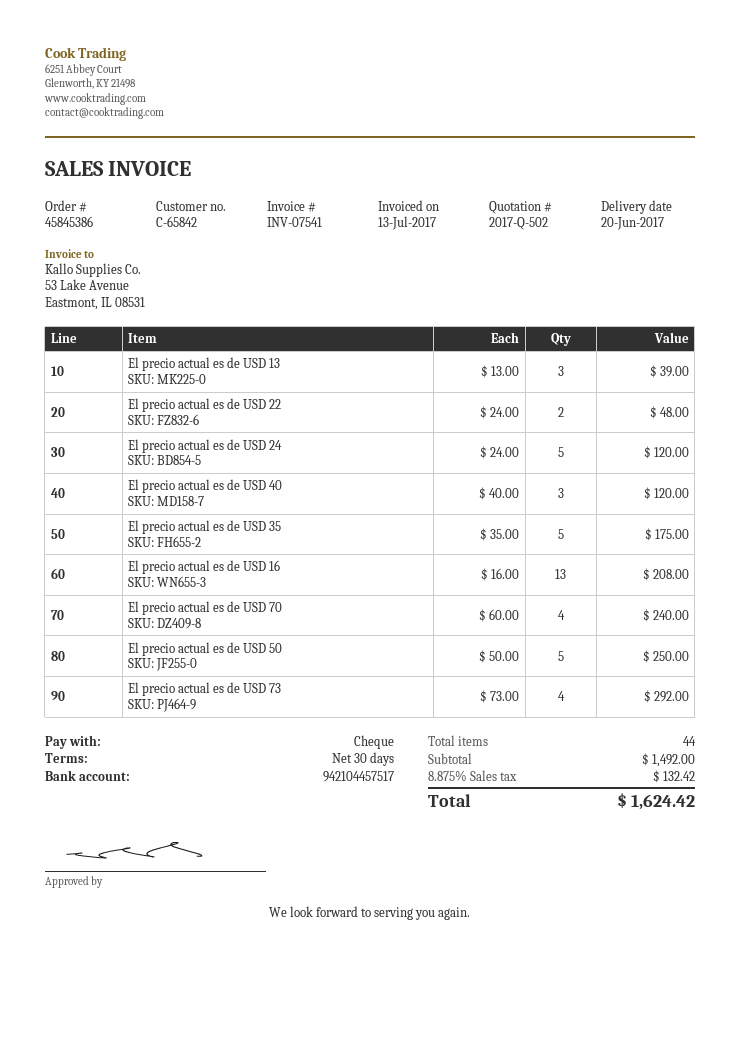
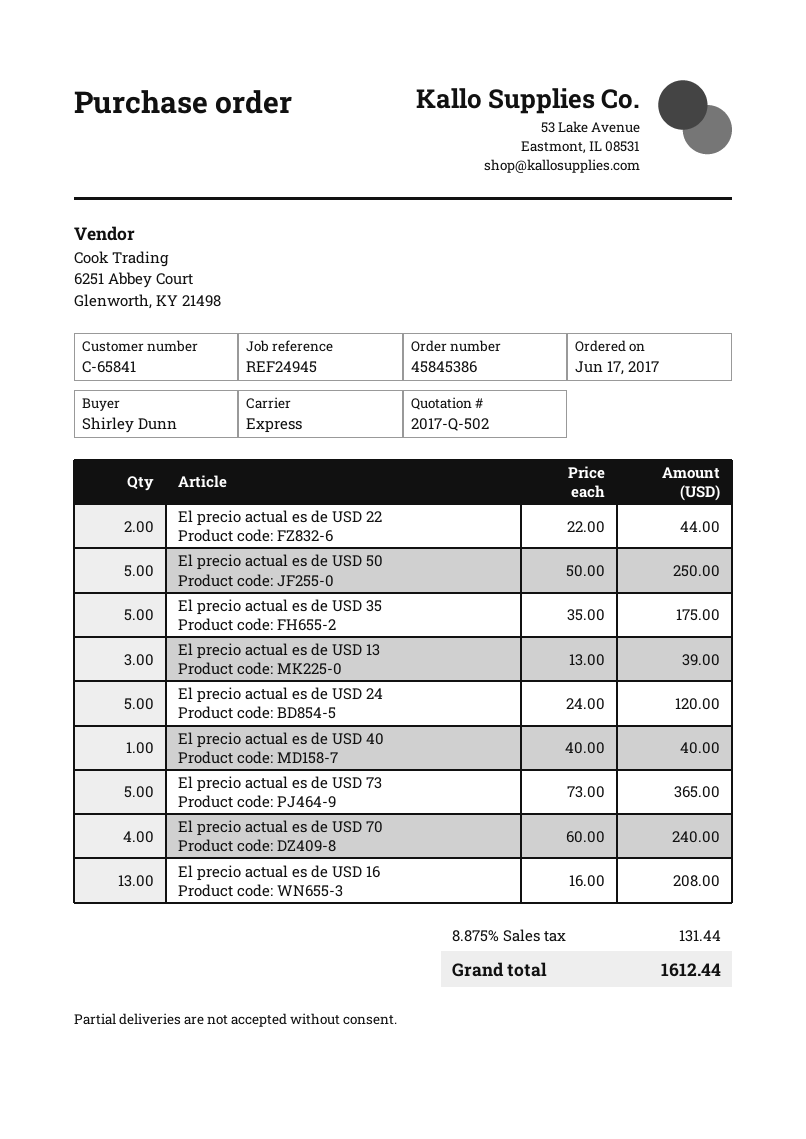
customer number: C-65842 -> C-65841
El precio actual es de USD 22: 2 x 24.00 = 48.00 -> 2 x 22.00 = 44.00
El precio actual es de USD 40: 3 x 40.00 = 120.00 -> 1 x 40.00 = 40.00
El precio actual es de USD 73: 4 x 73.00 = 292.00 -> 5 x 73.00 = 365.00
tax: 8.875% = 132.42 -> 8.875% = 131.44
total: 1624.42 -> 1612.44

